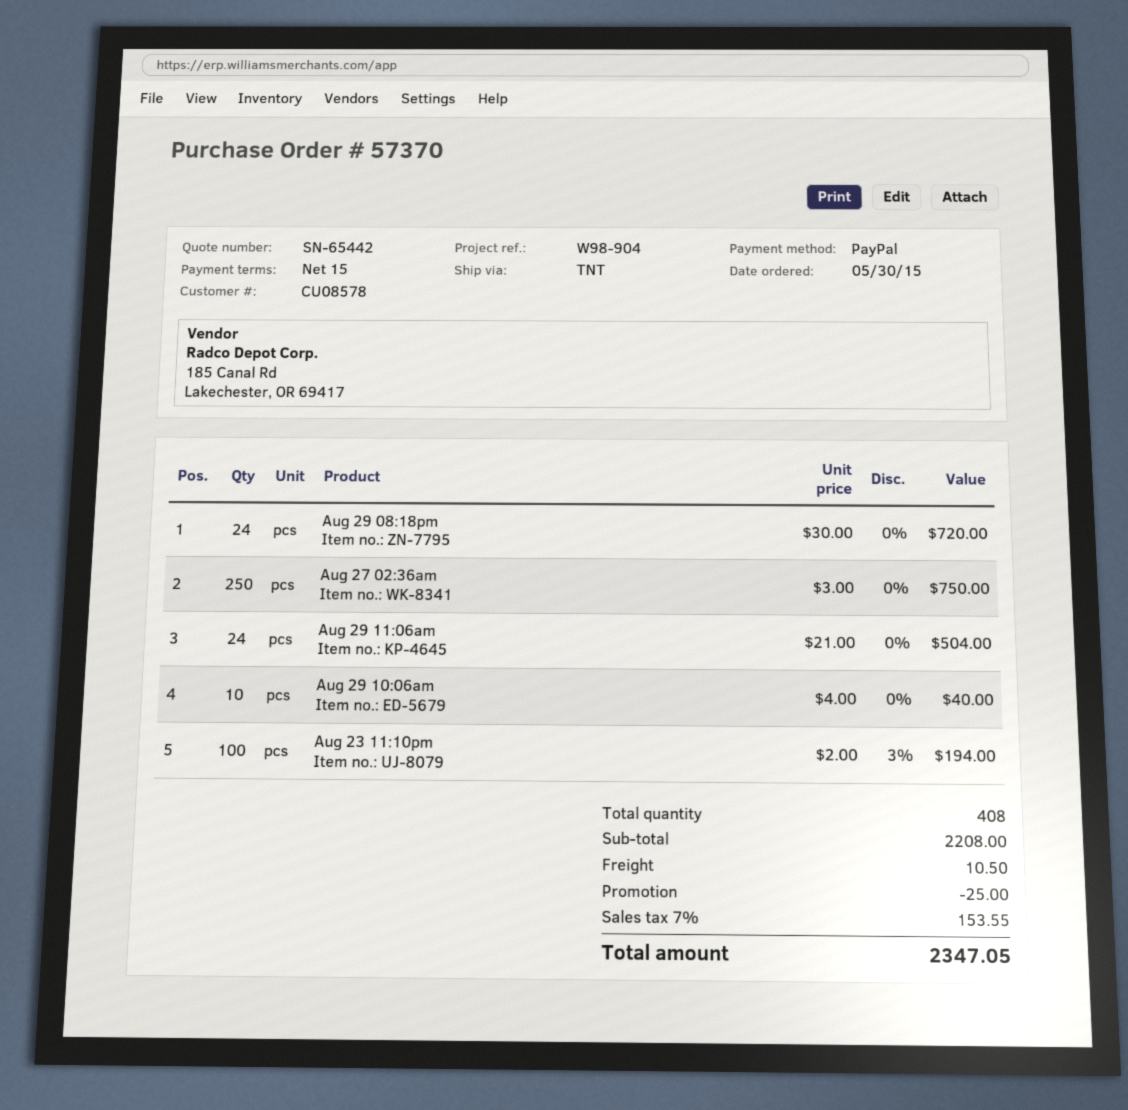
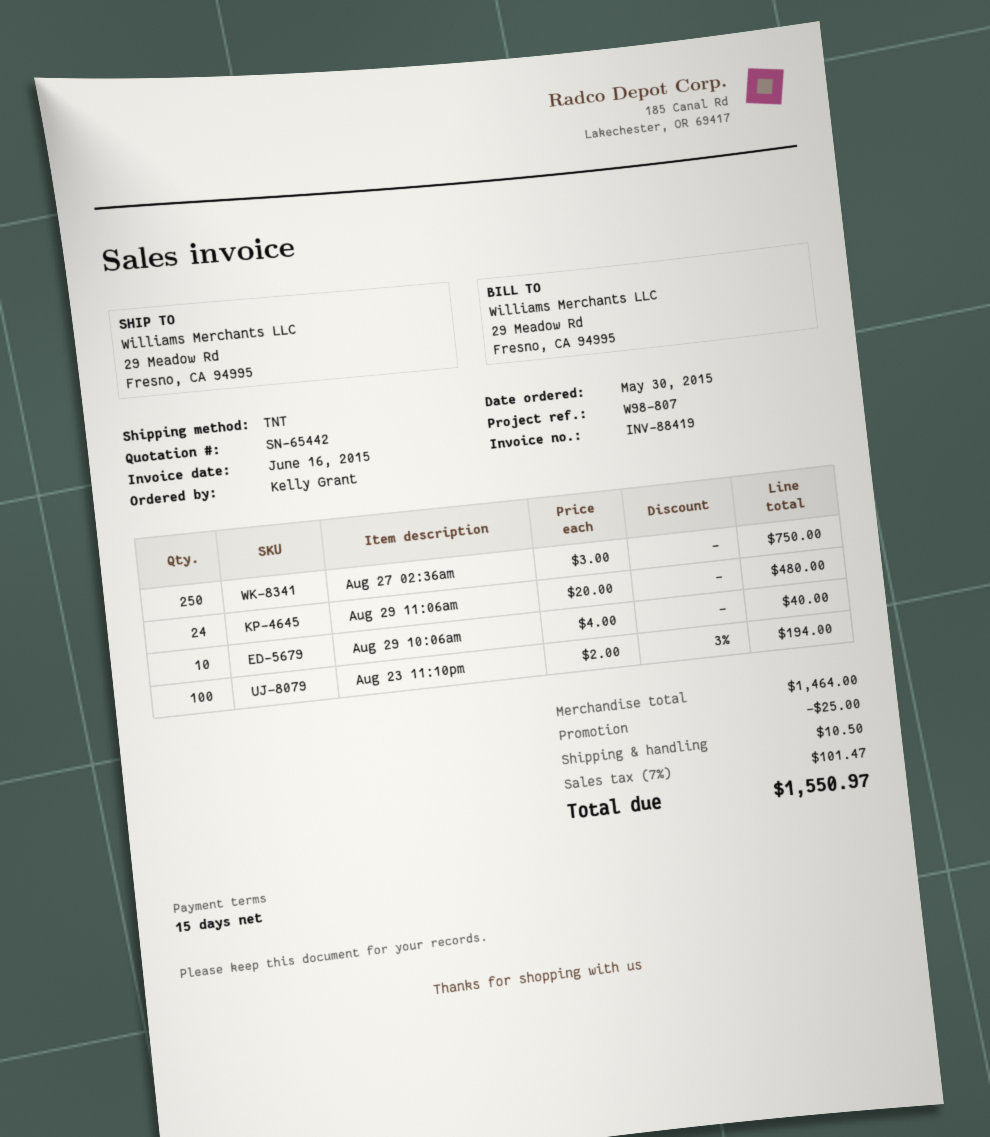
reference: W98-904 -> W98-807
Aug 29 08:18pm: 24 x 30.00 = 720.00 -> none
Aug 29 11:06am: 24 x 21.00 = 504.00 -> 24 x 20.00 = 480.00
subtotal: 2208.00 -> 1464.00
tax: 7% = 153.55 -> 7% = 101.47
total: 2347.05 -> 1550.97

